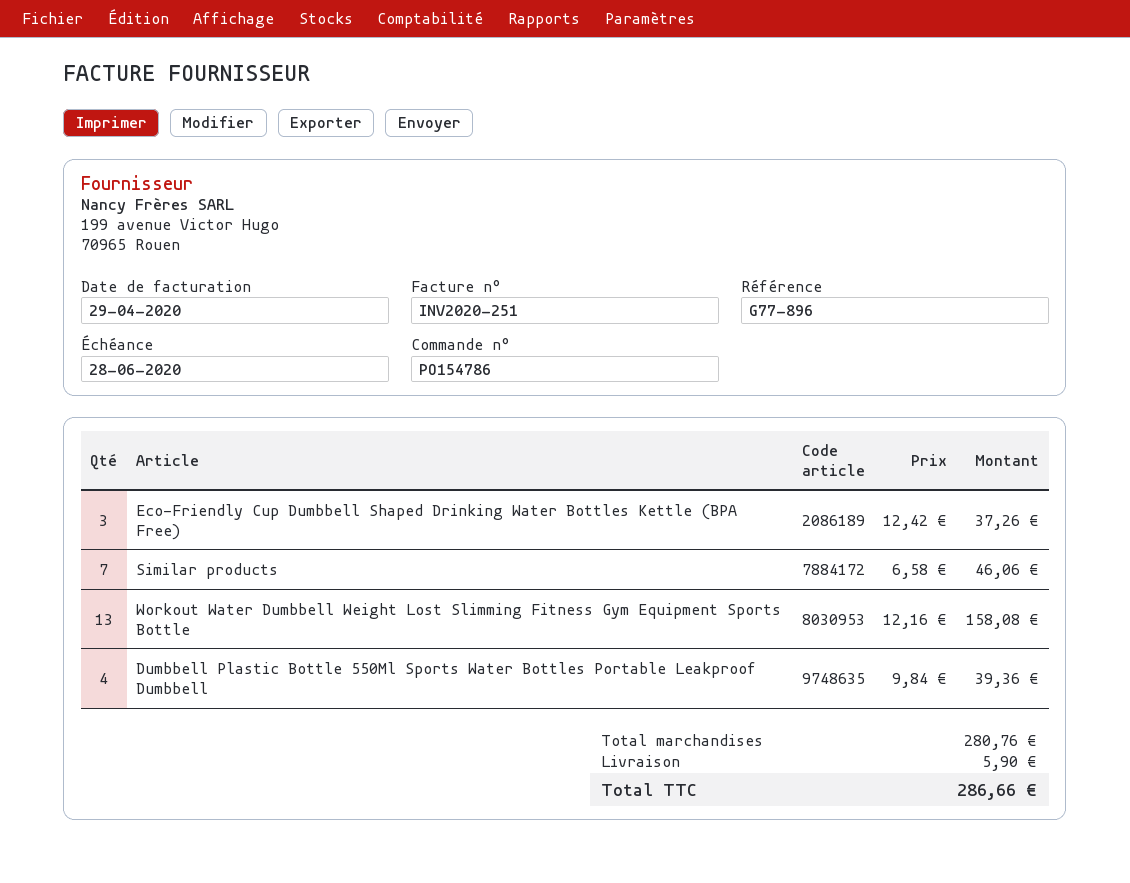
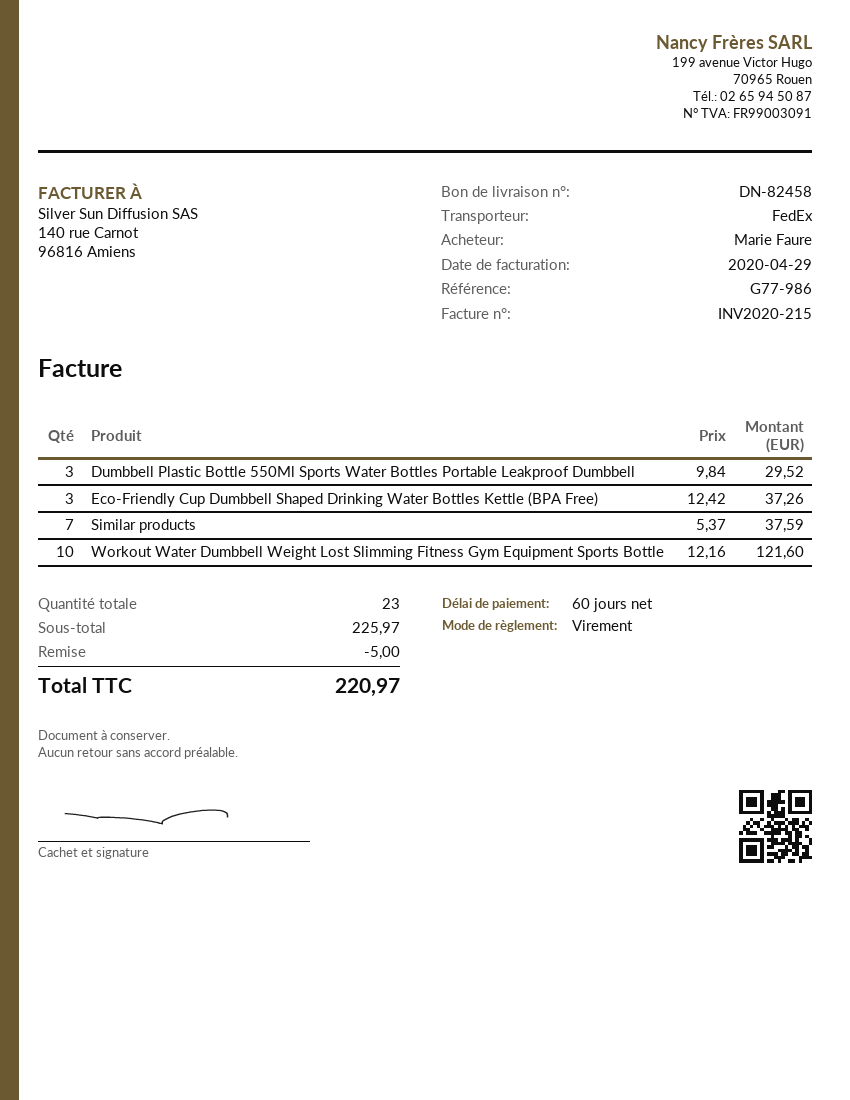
invoice number: INV2020-251 -> INV2020-215
reference: G77-896 -> G77-986
Similar products: 7 x 6.58 = 46.06 -> 7 x 5.37 = 37.59
Workout Water Dumbbell Weight Lost Slimming Fitness Gym Equipment Sports Bottle: 13 x 12.16 = 158.08 -> 10 x 12.16 = 121.60
Dumbbell Plastic Bottle 550Ml Sports Water Bottles Portable Leakproof Dumbbell: 4 x 9.84 = 39.36 -> 3 x 9.84 = 29.52
subtotal: 280.76 -> 225.97
discount: none -> 5.00
shipping: 5.90 -> none
total: 286.66 -> 220.97

